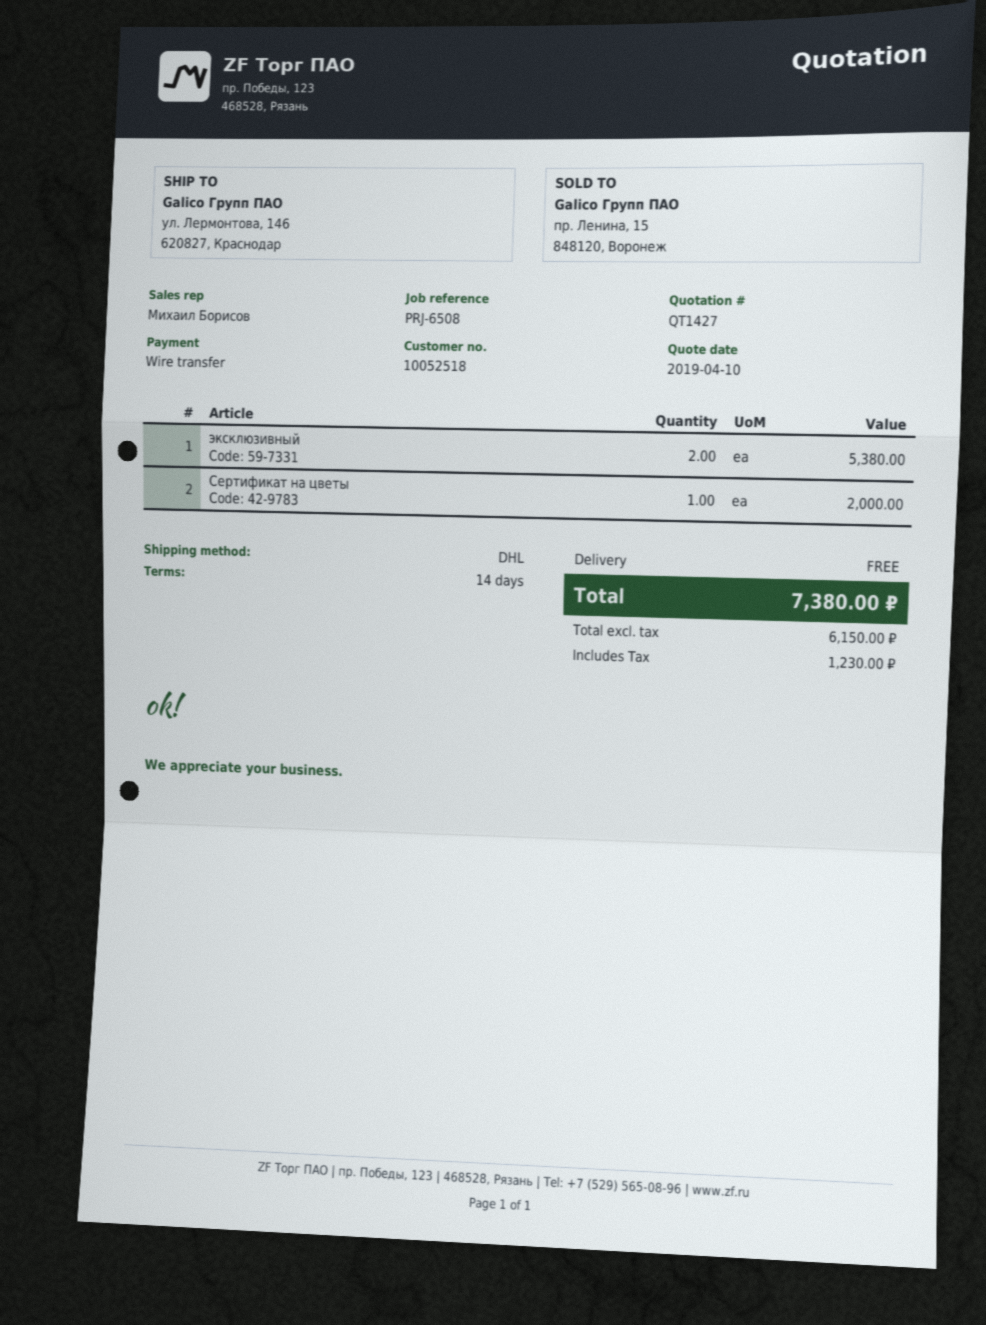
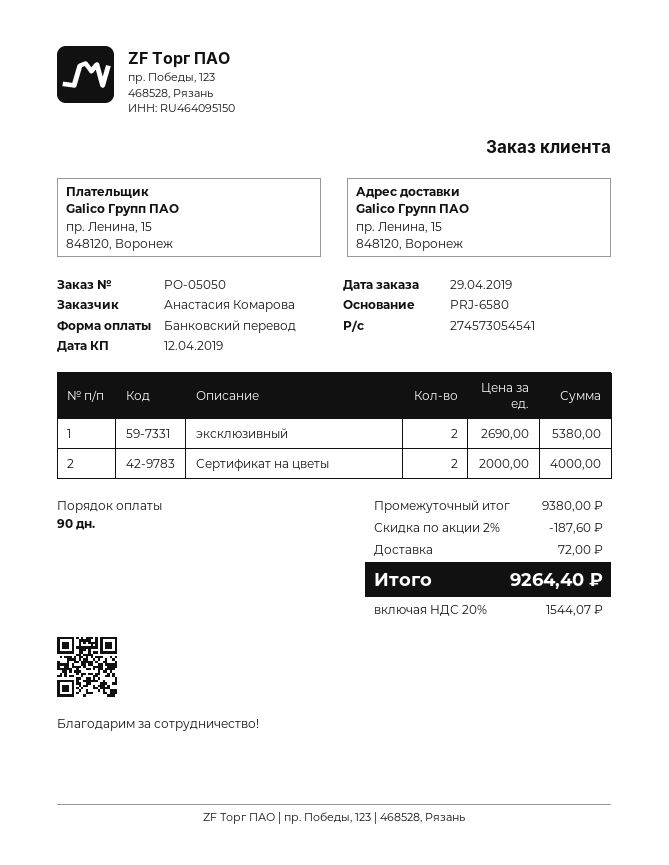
quote date: 2019-04-10 -> 2019-04-12
payment terms: 14 days -> 90 days
reference: PRJ-6508 -> PRJ-6580
ship to: ул. Лермонтова, 146, 620827, Краснодар -> пр. Ленина, 15, 848120, Воронеж
Сертификат на цветы: 1 for 2000.00 -> 2 for 4000.00
discount: none -> 2% = 187.60
shipping: 0.00 -> 72.00
tax: 1230.00 -> 1544.07
total: 7380.00 -> 9264.40

